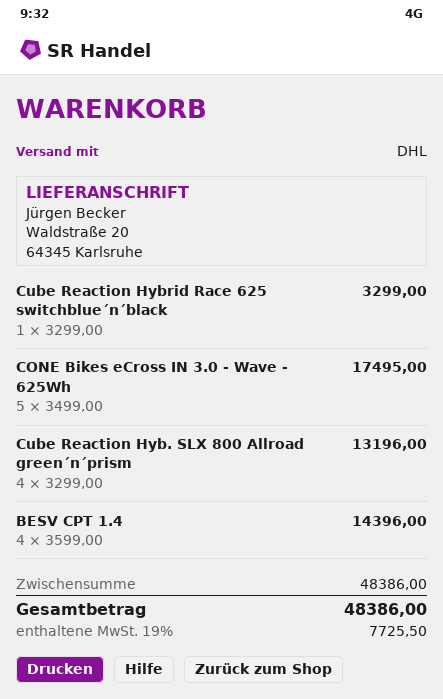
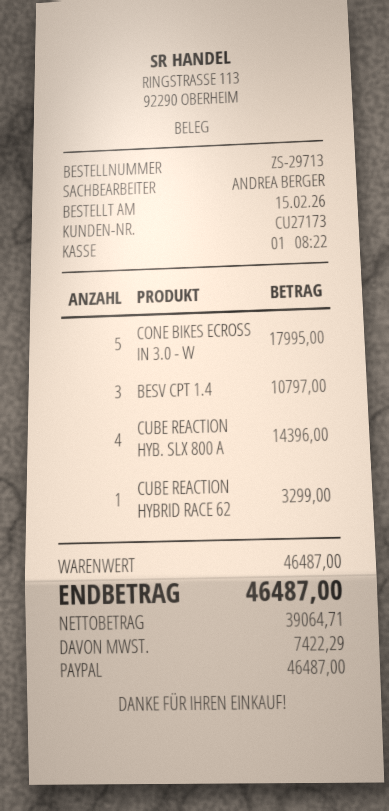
CONE Bikes eCross IN 3.0 - Wave - 625Wh: 5 for 17495.00 -> 5 for 17995.00
Cube Reaction Hyb. SLX 800 Allroad green´n´prism: 4 for 13196.00 -> 4 for 14396.00
BESV CPT 1.4: 4 for 14396.00 -> 3 for 10797.00
subtotal: 48386.00 -> 46487.00
tax: 7725.50 -> 7422.29
total: 48386.00 -> 46487.00

